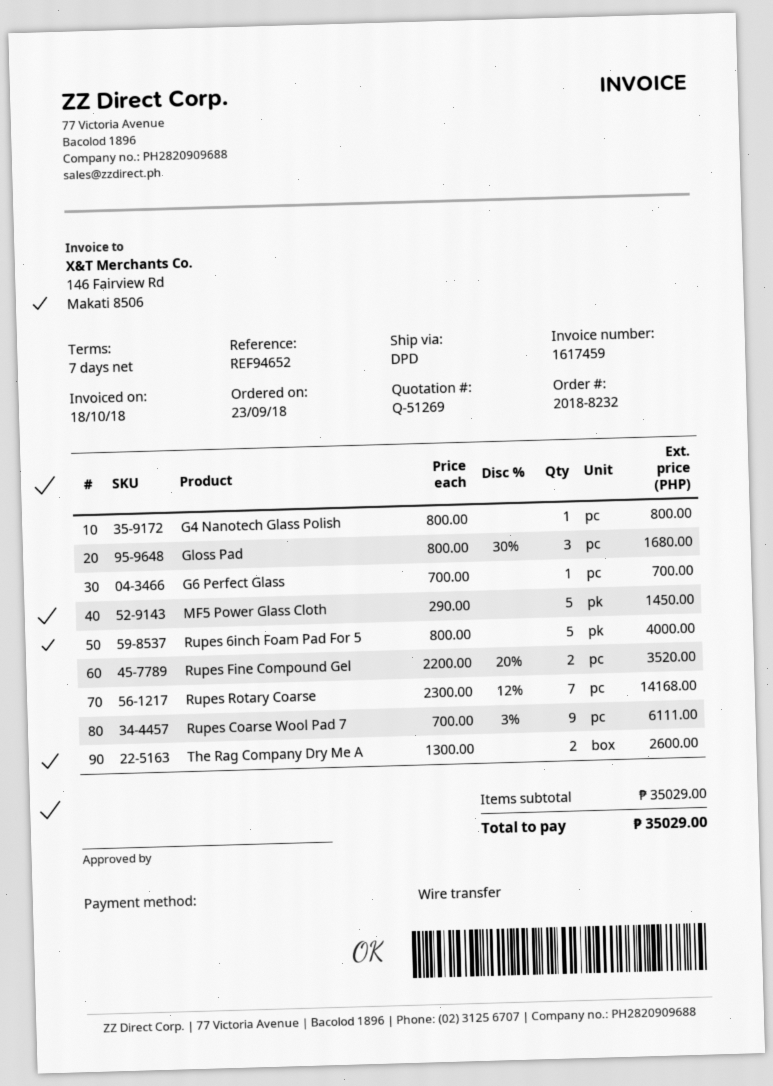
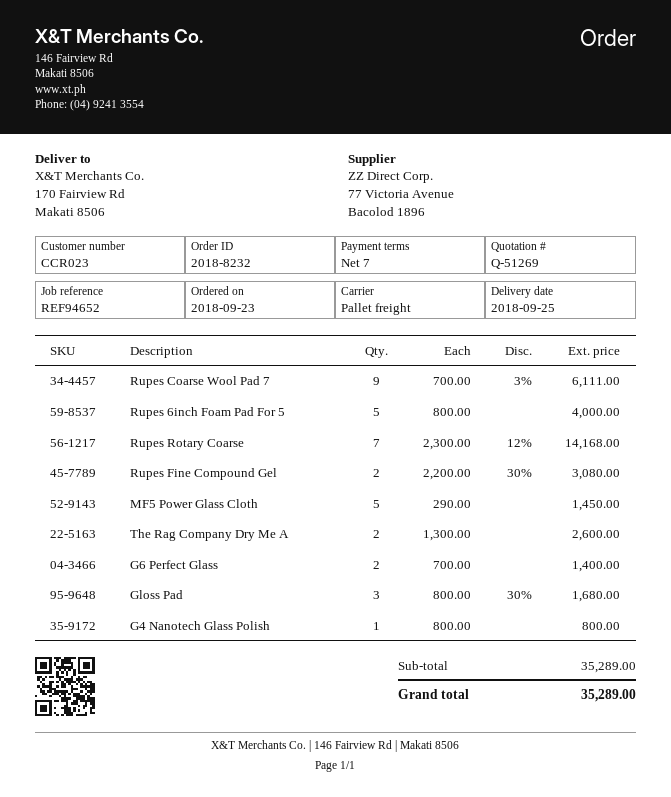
shipping method: DPD -> pallet freight
G6 Perfect Glass: 1 x 700.00 = 700.00 -> 2 x 700.00 = 1400.00
Rupes Fine Compound Gel: 2 x 2200.00 - 20% = 3520.00 -> 2 x 2200.00 - 30% = 3080.00
subtotal: 35029.00 -> 35289.00
total: 35029.00 -> 35289.00

